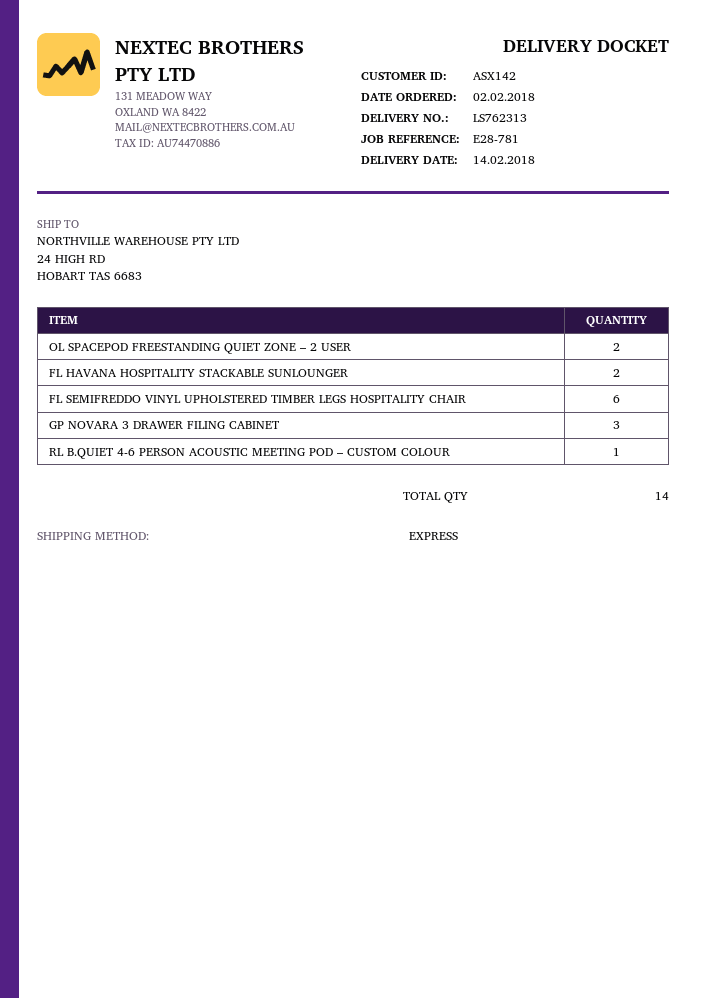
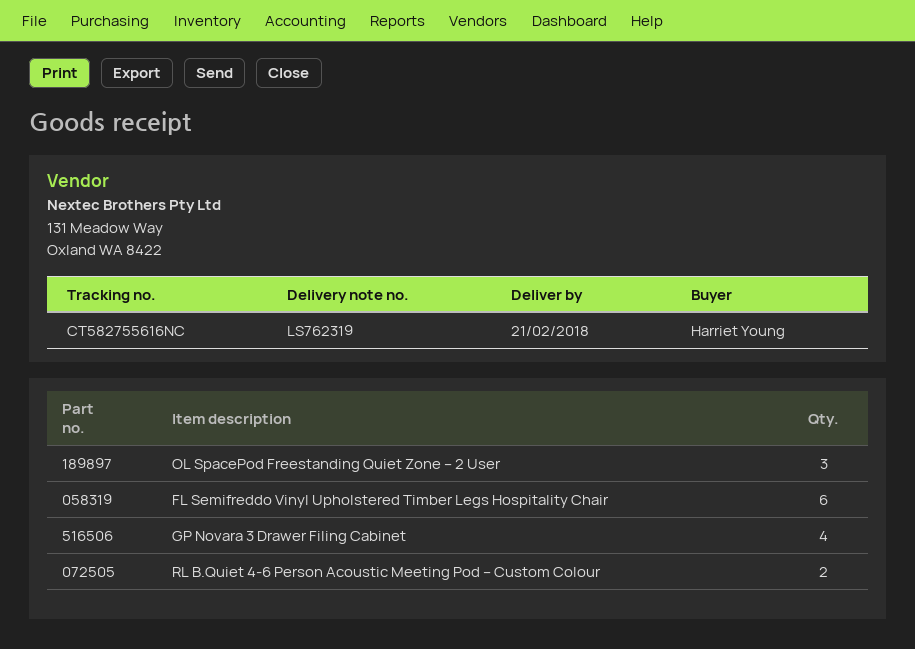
delivery note number: LS762313 -> LS762319
delivery date: 2018-02-14 -> 2018-02-21
OL SPACEPOD FREESTANDING QUIET ZONE – 2 USER: 2 -> 3
FL HAVANA HOSPITALITY STACKABLE SUNLOUNGER: 2 -> none
GP NOVARA 3 DRAWER FILING CABINET: 3 -> 4
RL B.QUIET 4-6 PERSON ACOUSTIC MEETING POD – CUSTOM COLOUR: 1 -> 2

